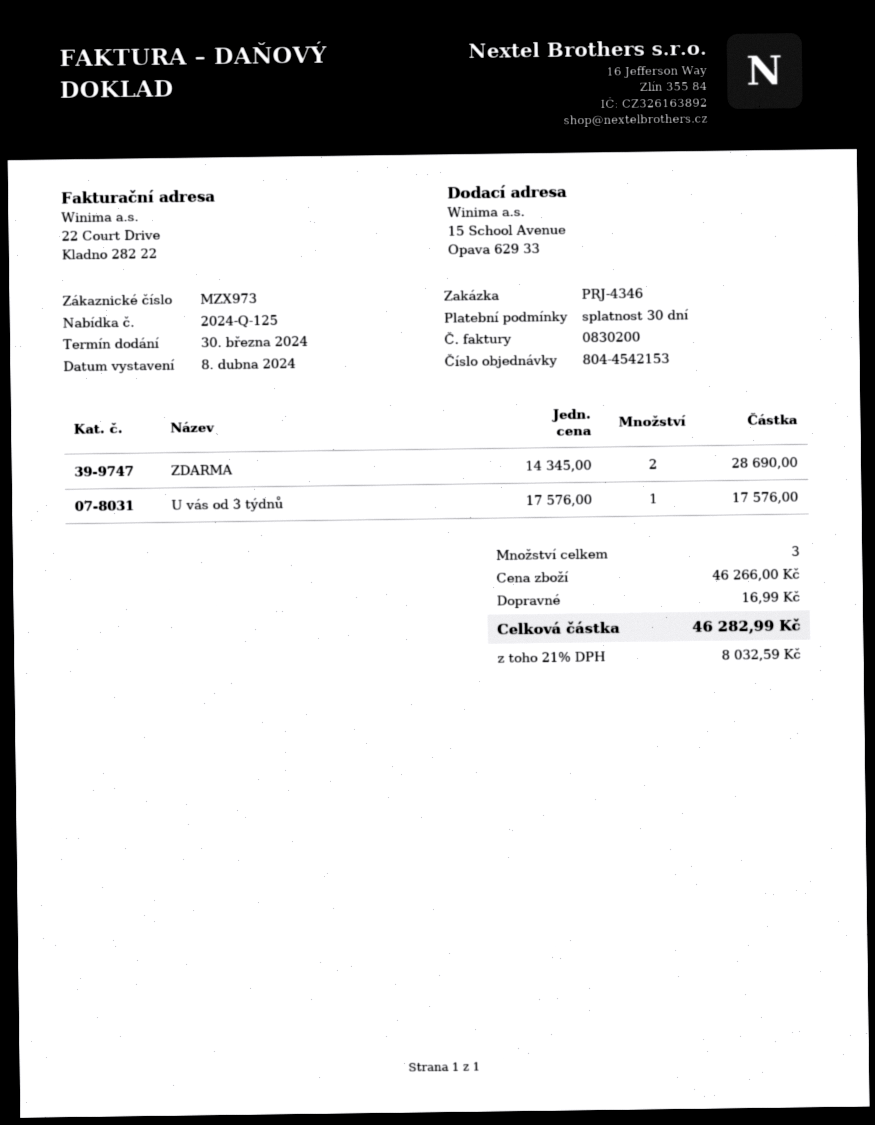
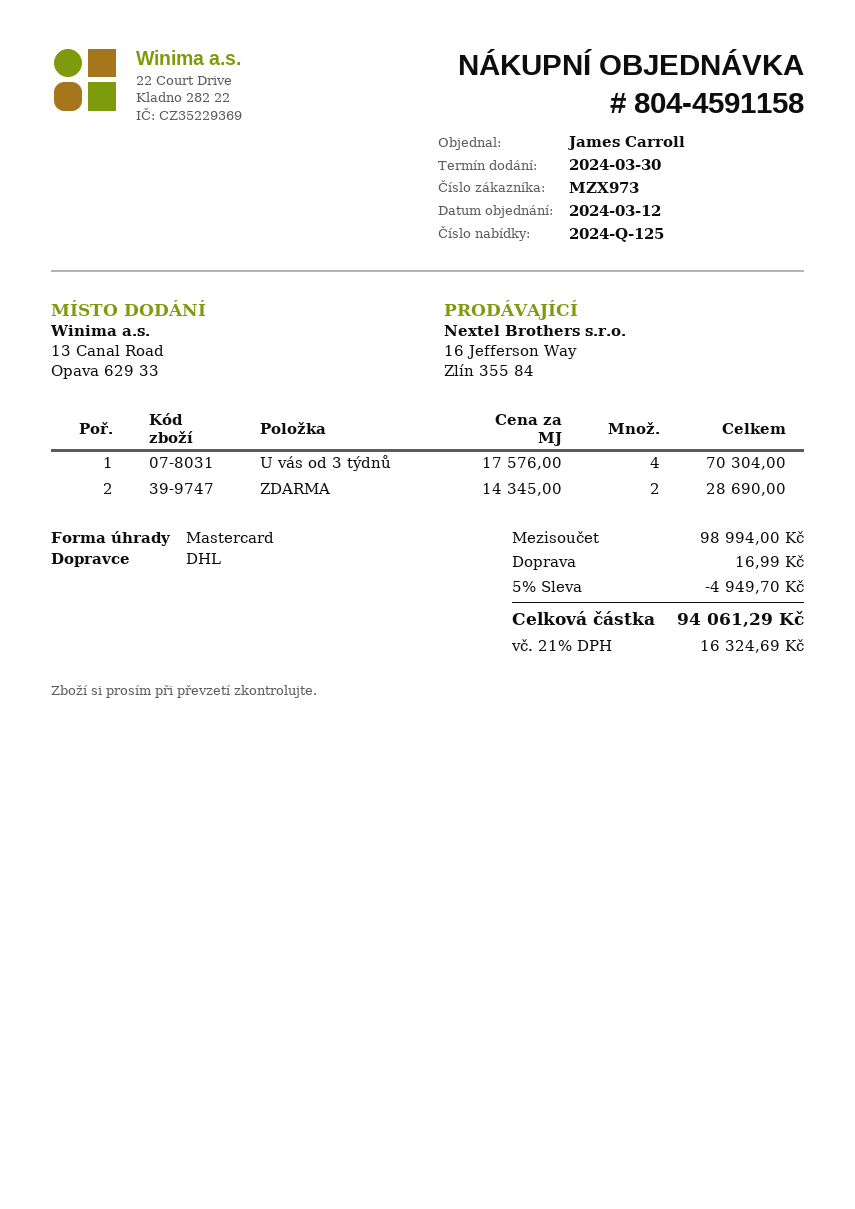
order number: 804-4542153 -> 804-4591158
ship to: 15 School Avenue, Opava 629 33 -> 13 Canal Road, Opava 629 33
U vás od 3 týdnů: 1 x 17576.00 = 17576.00 -> 4 x 17576.00 = 70304.00
subtotal: 46266.00 -> 98994.00
discount: none -> 5% = 4949.70
tax: 21% = 8032.59 -> 21% = 16324.69
total: 46282.99 -> 94061.29

